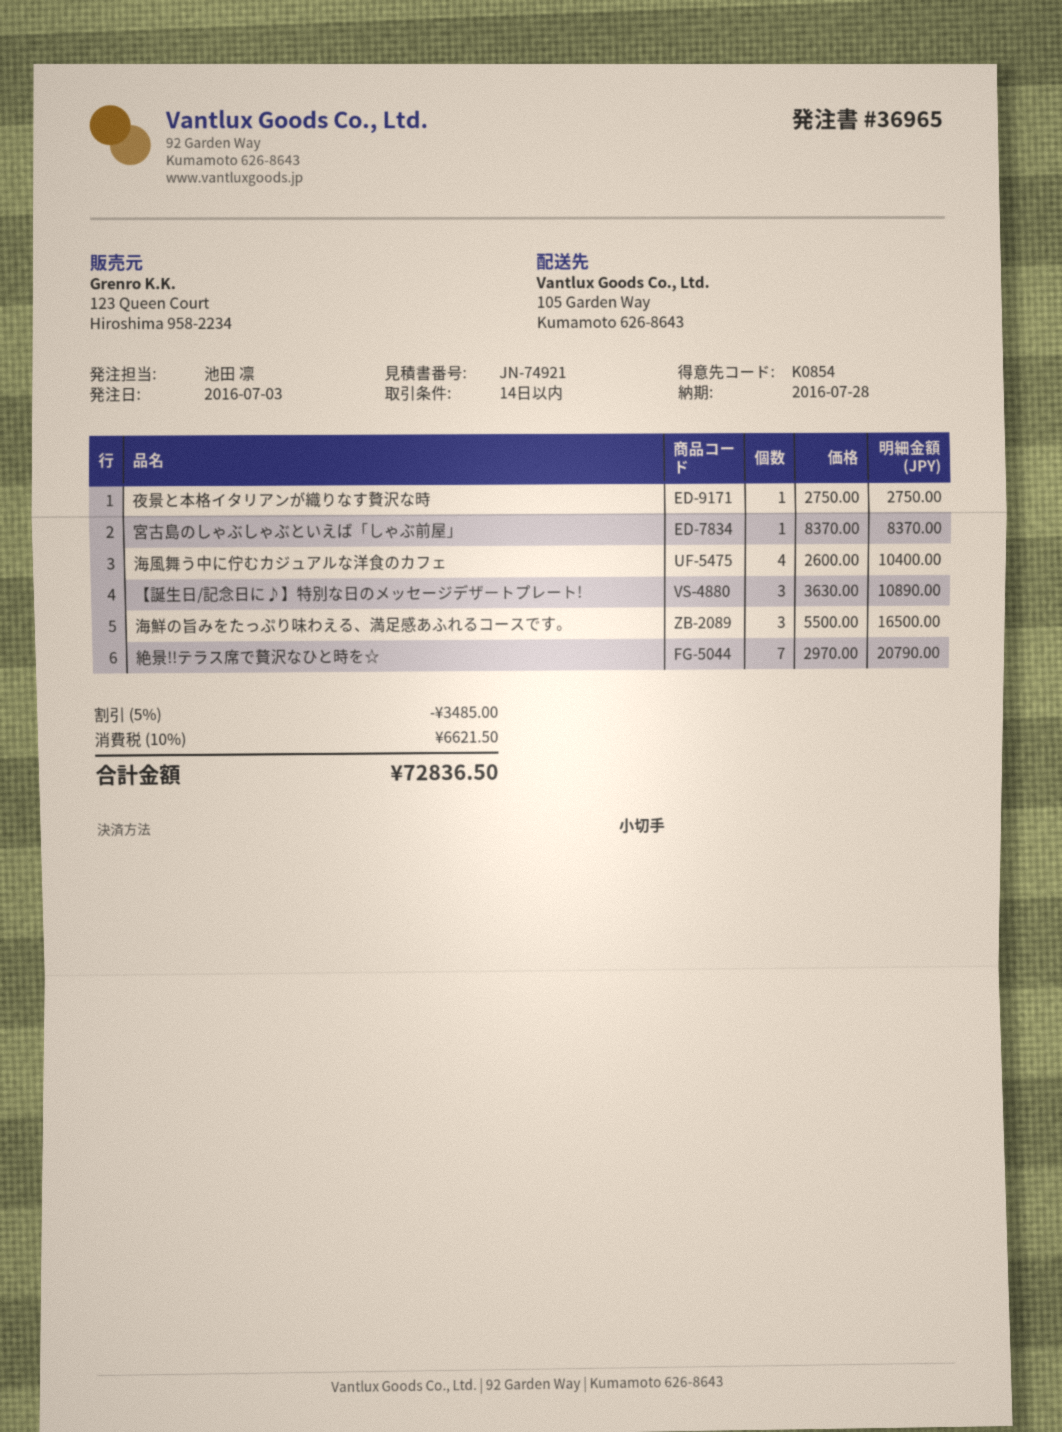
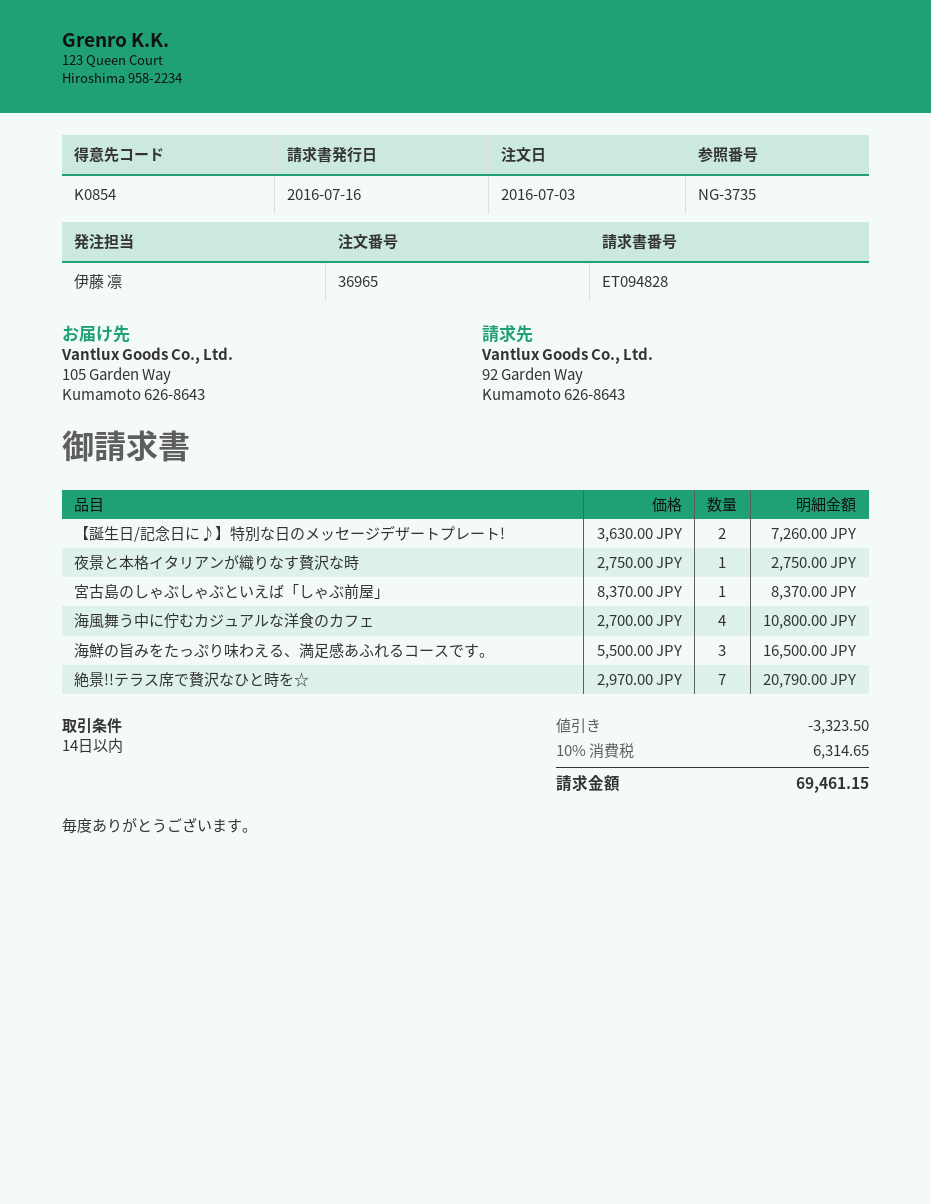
ordered by: 池田 凛 -> 伊藤 凛
海風舞う中に佇むカジュアルな洋食のカフェ: 4 x 2600.00 = 10400.00 -> 4 x 2700.00 = 10800.00
【誕生日/記念日に♪】特別な日のメッセージデザートプレート!: 3 x 3630.00 = 10890.00 -> 2 x 3630.00 = 7260.00
discount: 3485.00 -> 3323.50
tax: 10% = 6621.50 -> 10% = 6314.65
total: 72836.50 -> 69461.15

